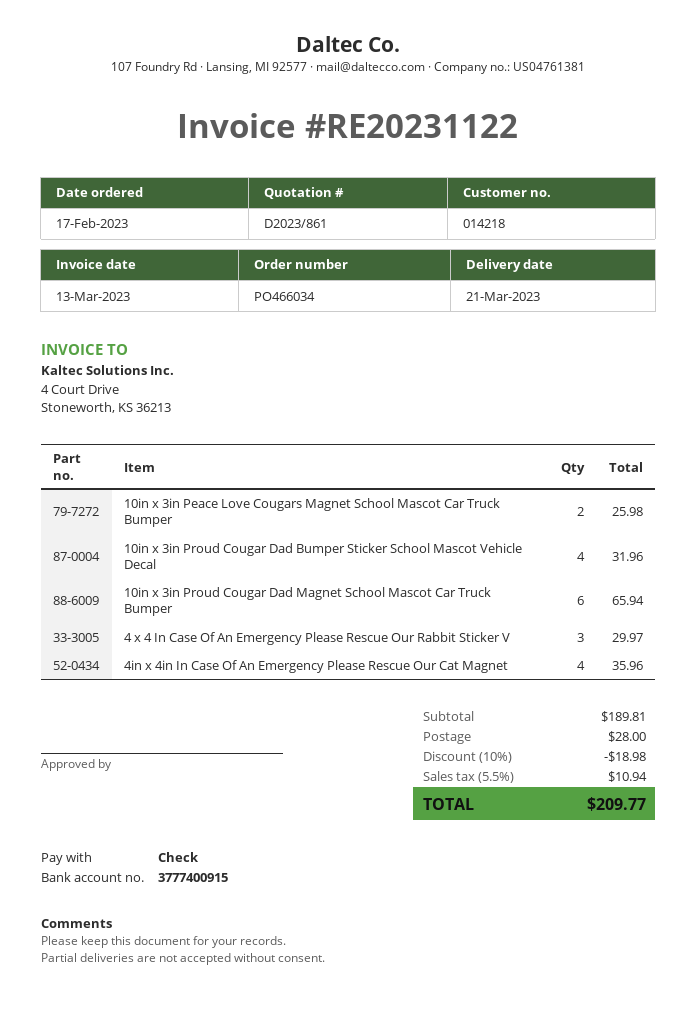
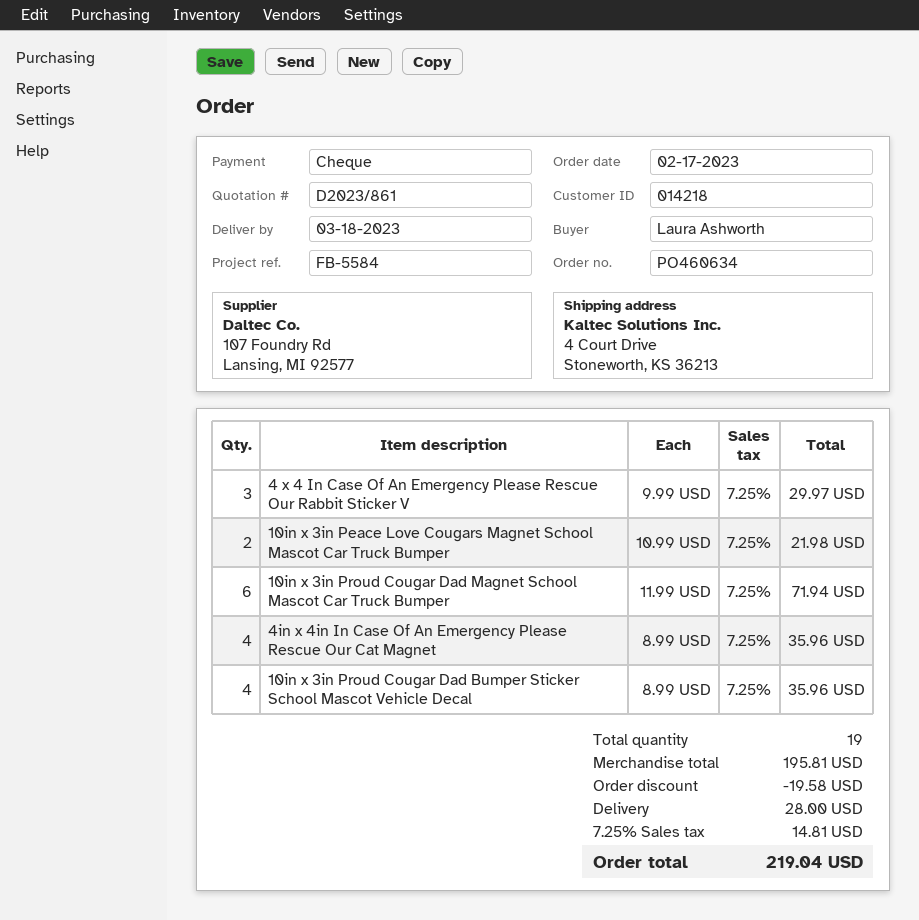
order number: PO466034 -> PO460634
delivery date: 2023-03-21 -> 2023-03-18
10in x 3in Peace Love Cougars Magnet School Mascot Car Truck Bumper: 2 for 25.98 -> 2 for 21.98
10in x 3in Proud Cougar Dad Bumper Sticker School Mascot Vehicle Decal: 4 for 31.96 -> 4 for 35.96
10in x 3in Proud Cougar Dad Magnet School Mascot Car Truck Bumper: 6 for 65.94 -> 6 for 71.94
subtotal: 189.81 -> 195.81
discount: 18.98 -> 19.58
tax: 5.5% = 10.94 -> 7.25% = 14.81
total: 209.77 -> 219.04

